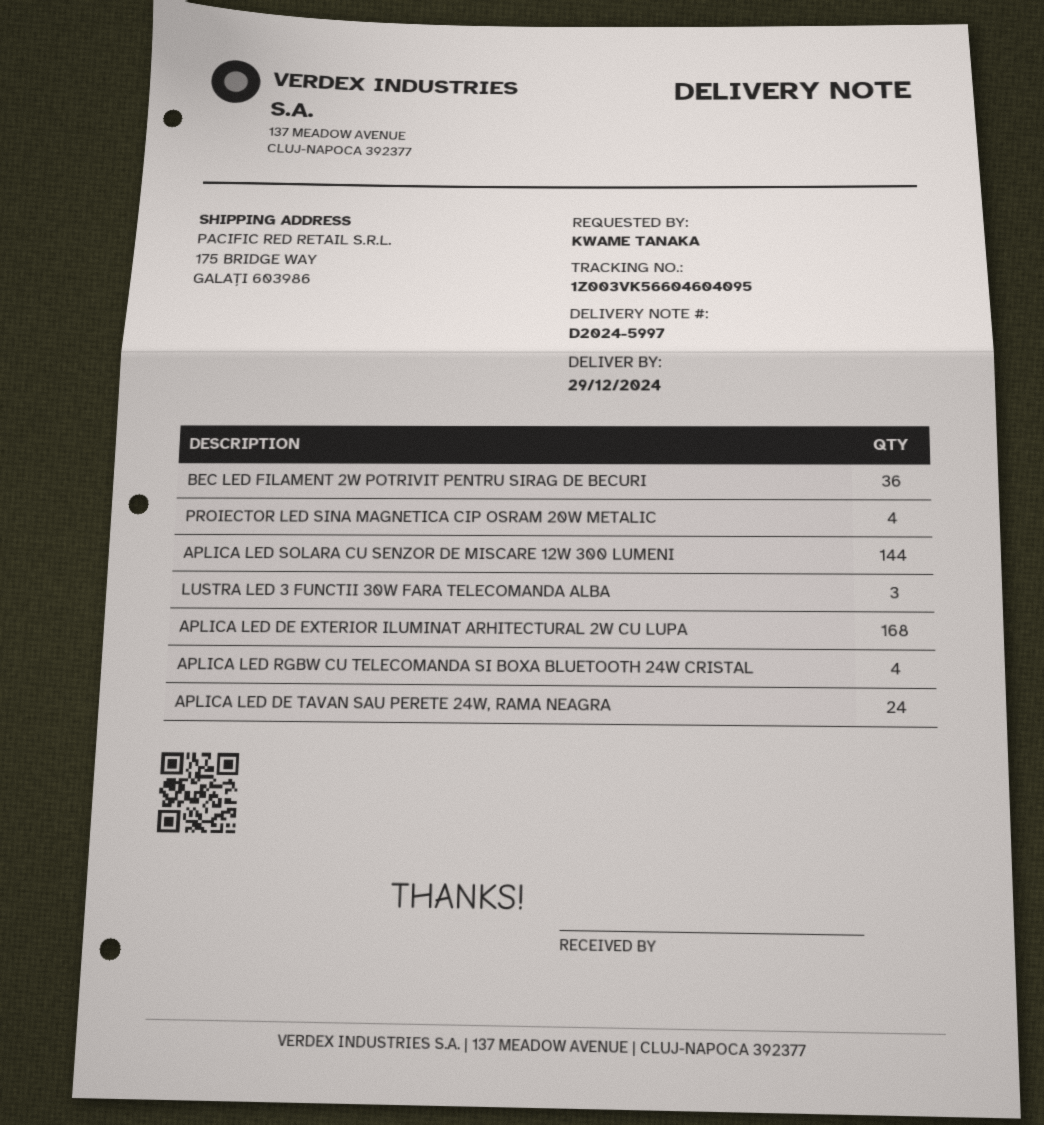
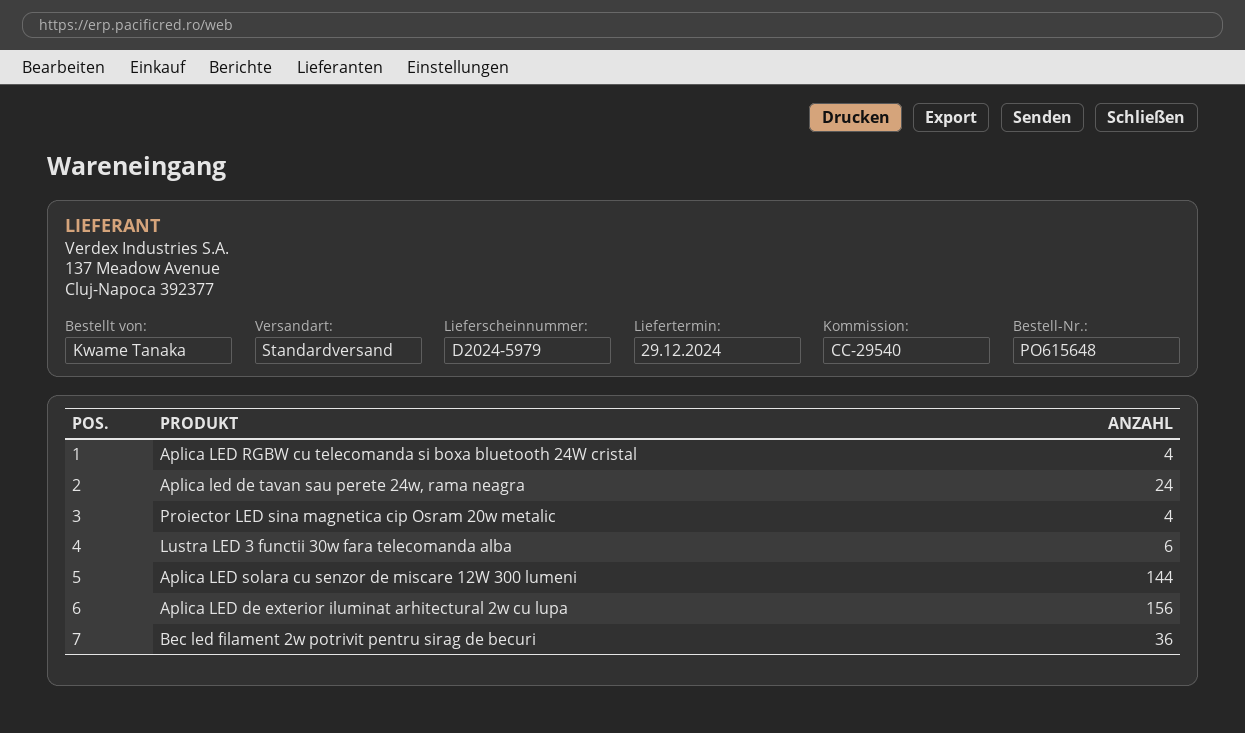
delivery note number: D2024-5997 -> D2024-5979
LUSTRA LED 3 FUNCTII 30W FARA TELECOMANDA ALBA: 3 -> 6
APLICA LED DE EXTERIOR ILUMINAT ARHITECTURAL 2W CU LUPA: 168 -> 156

